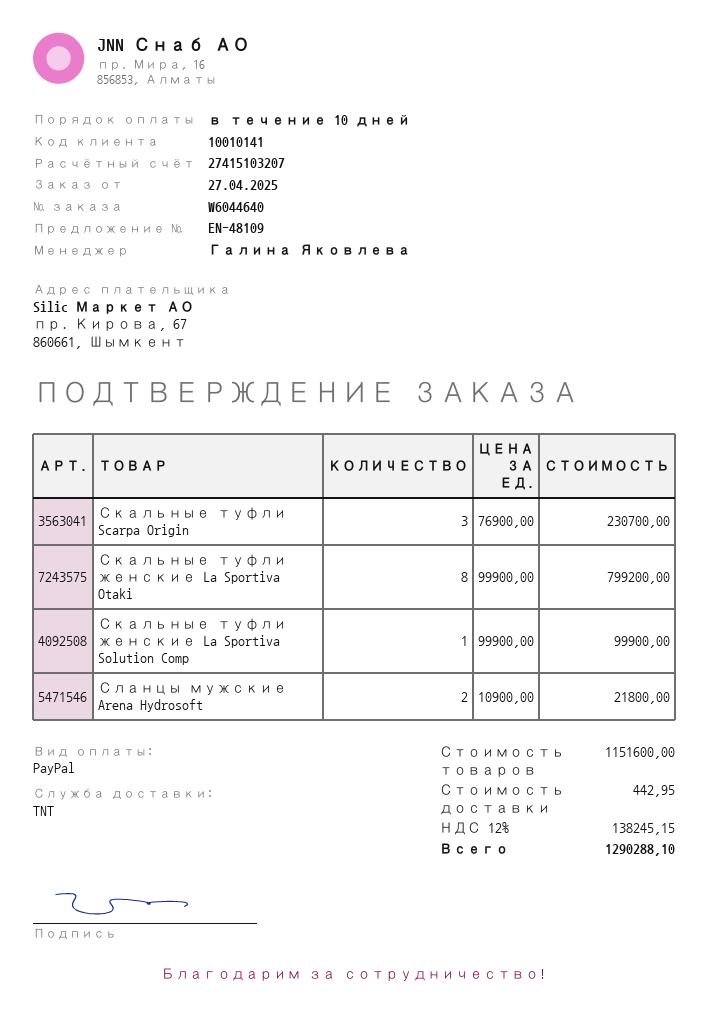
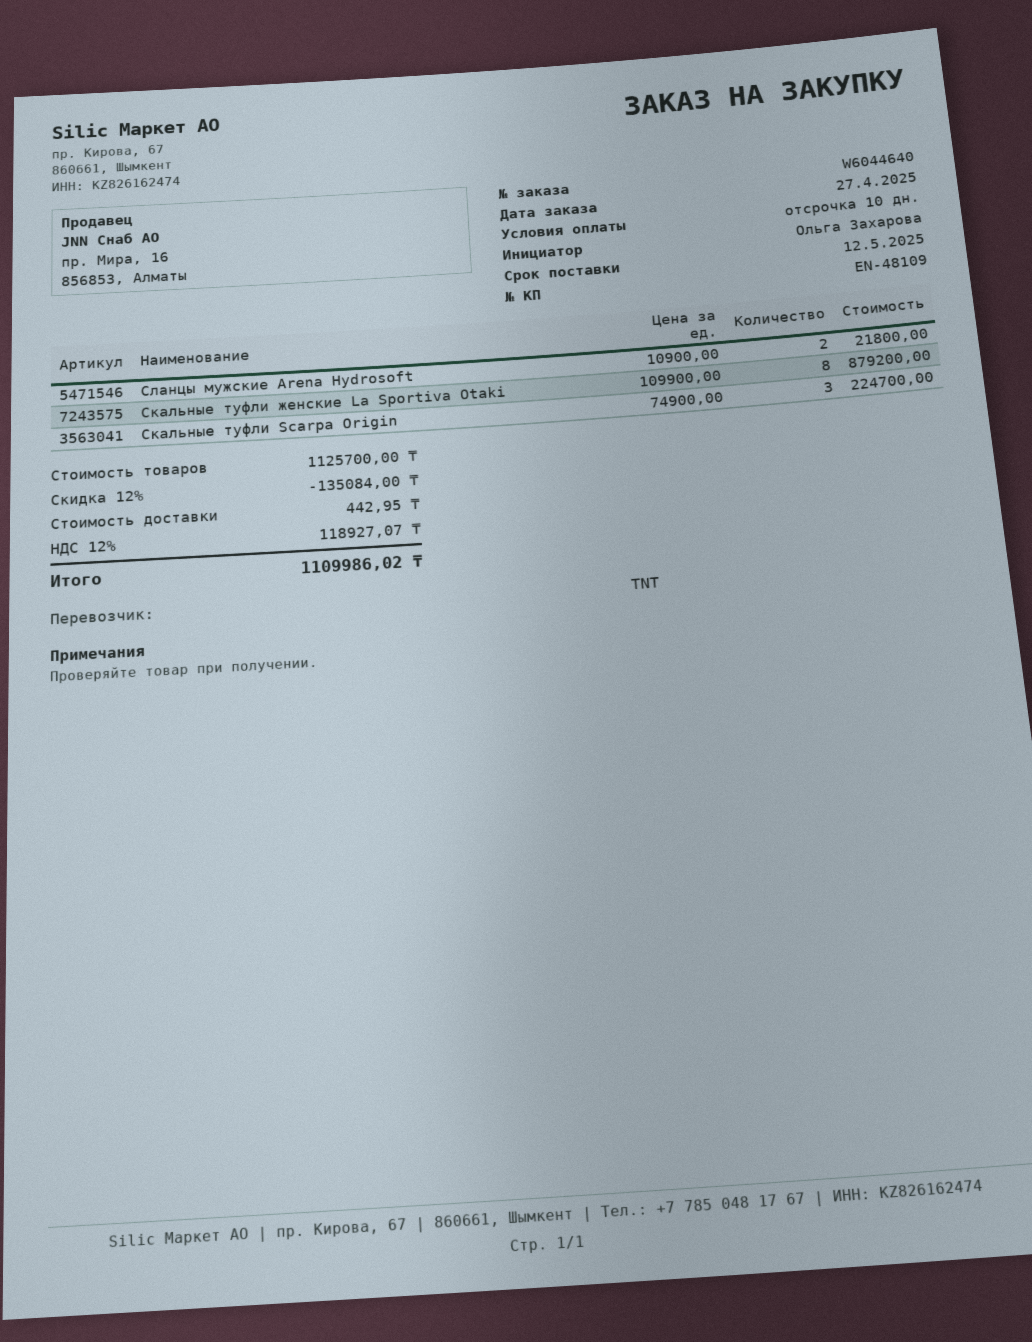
Скальные туфли Scarpa Origin: 3 x 76900.00 = 230700.00 -> 3 x 74900.00 = 224700.00
Скальные туфли женские La Sportiva Otaki: 8 x 99900.00 = 799200.00 -> 8 x 109900.00 = 879200.00
Скальные туфли женские La Sportiva Solution Comp: 1 x 99900.00 = 99900.00 -> none
subtotal: 1151600.00 -> 1125700.00
discount: none -> 12% = 135084.00
tax: 12% = 138245.15 -> 12% = 118927.07
total: 1290288.10 -> 1109986.02

